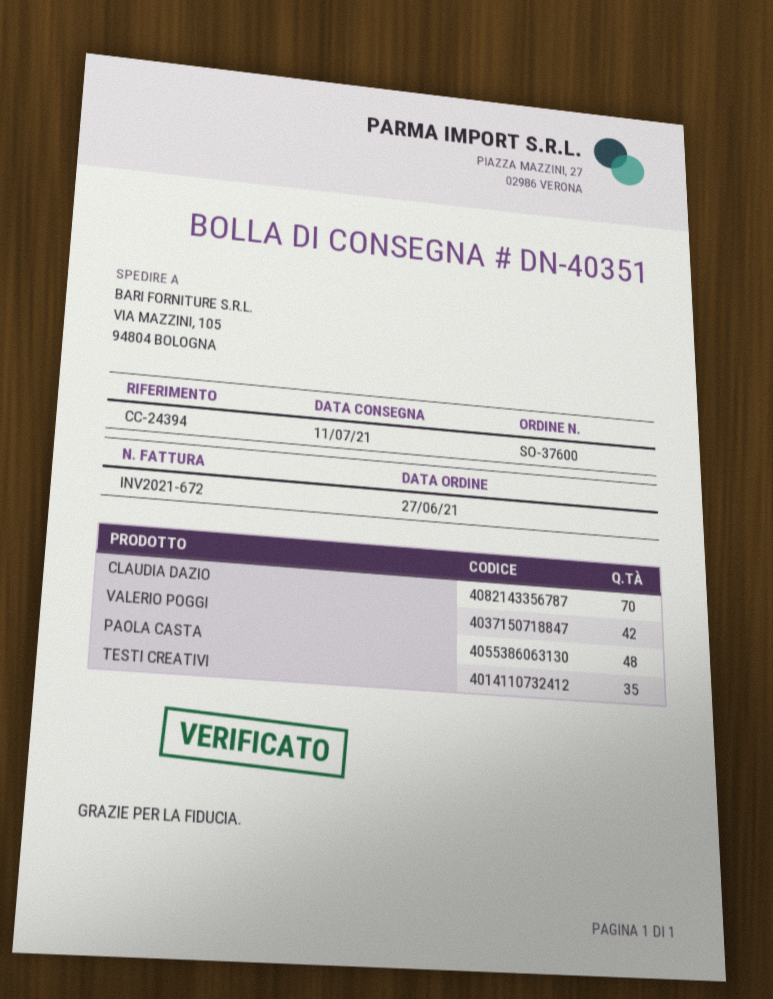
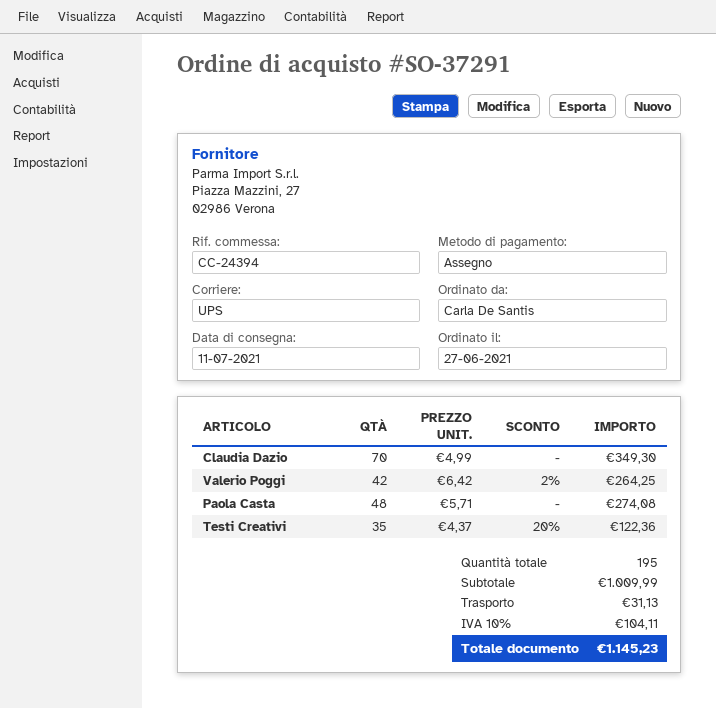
order number: SO-37600 -> SO-37291

